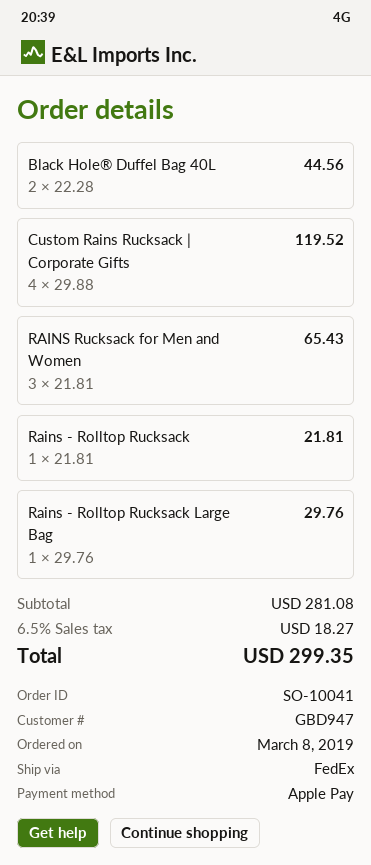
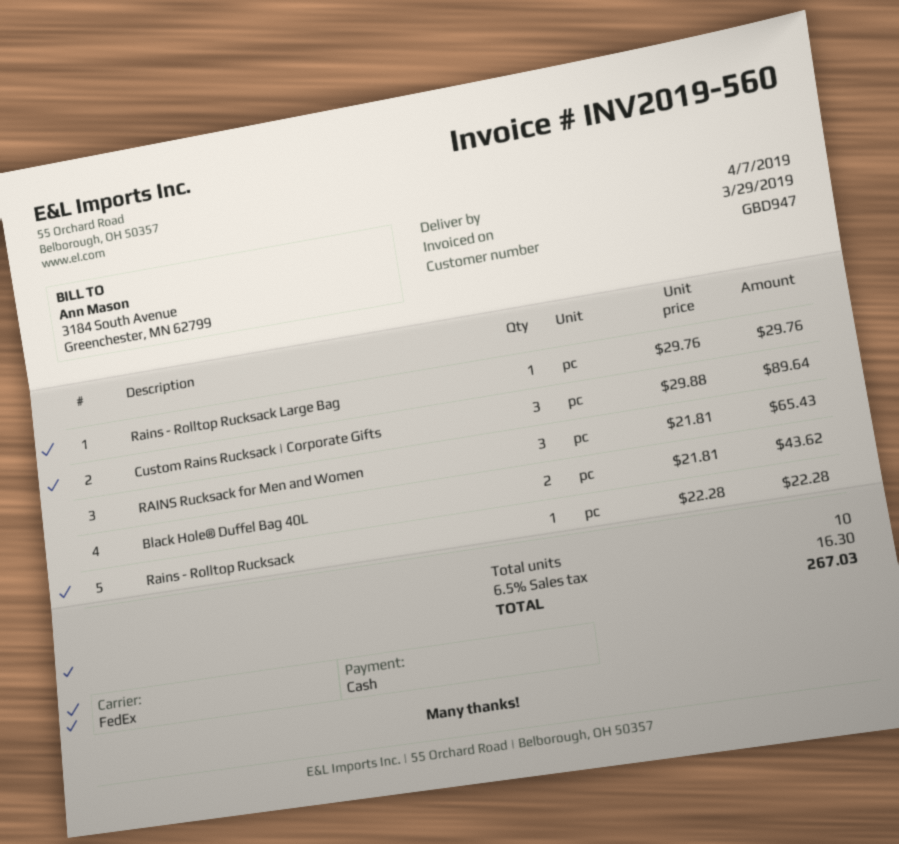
payment method: Apple Pay -> cash
Black Hole® Duffel Bag 40L: 2 x 22.28 = 44.56 -> 2 x 21.81 = 43.62
Custom Rains Rucksack | Corporate Gifts: 4 x 29.88 = 119.52 -> 3 x 29.88 = 89.64
Rains - Rolltop Rucksack: 1 x 21.81 = 21.81 -> 1 x 22.28 = 22.28
tax: 6.5% = 18.27 -> 6.5% = 16.30
total: 299.35 -> 267.03

